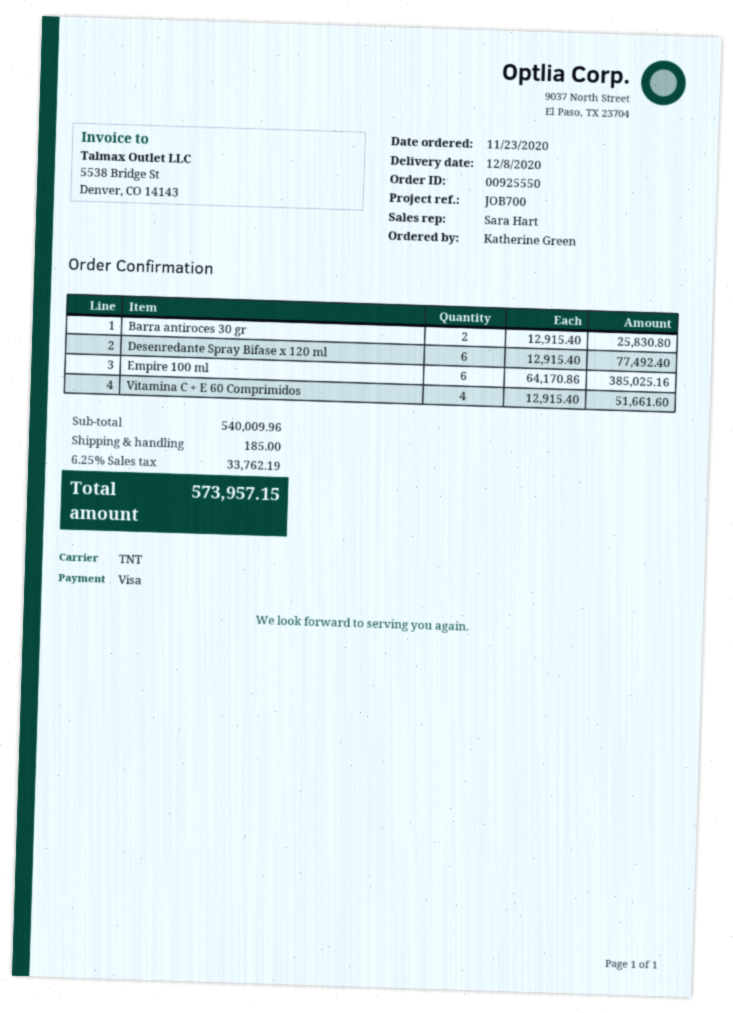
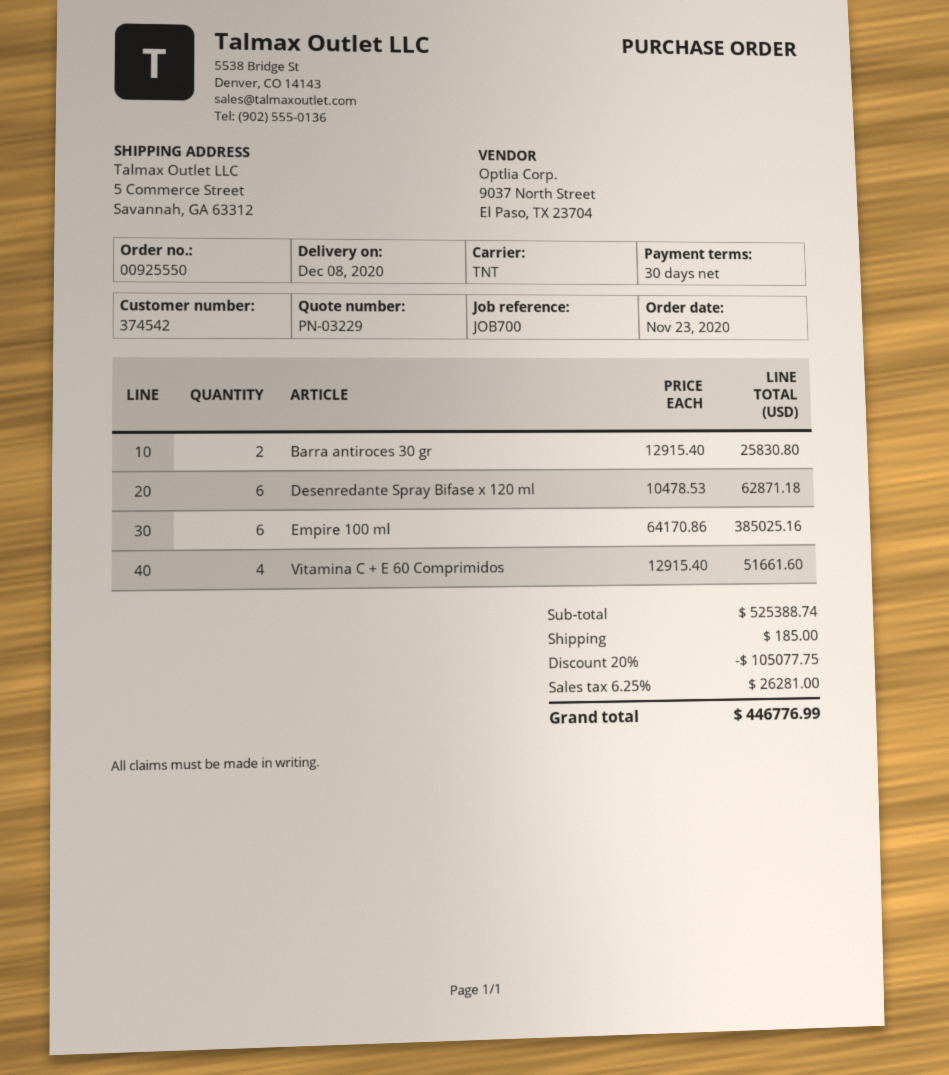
Desenredante Spray Bifase x 120 ml: 6 x 12915.40 = 77492.40 -> 6 x 10478.53 = 62871.18
subtotal: 540009.96 -> 525388.74
discount: none -> 20% = 105077.75
tax: 6.25% = 33762.19 -> 6.25% = 26281.00
total: 573957.15 -> 446776.99

